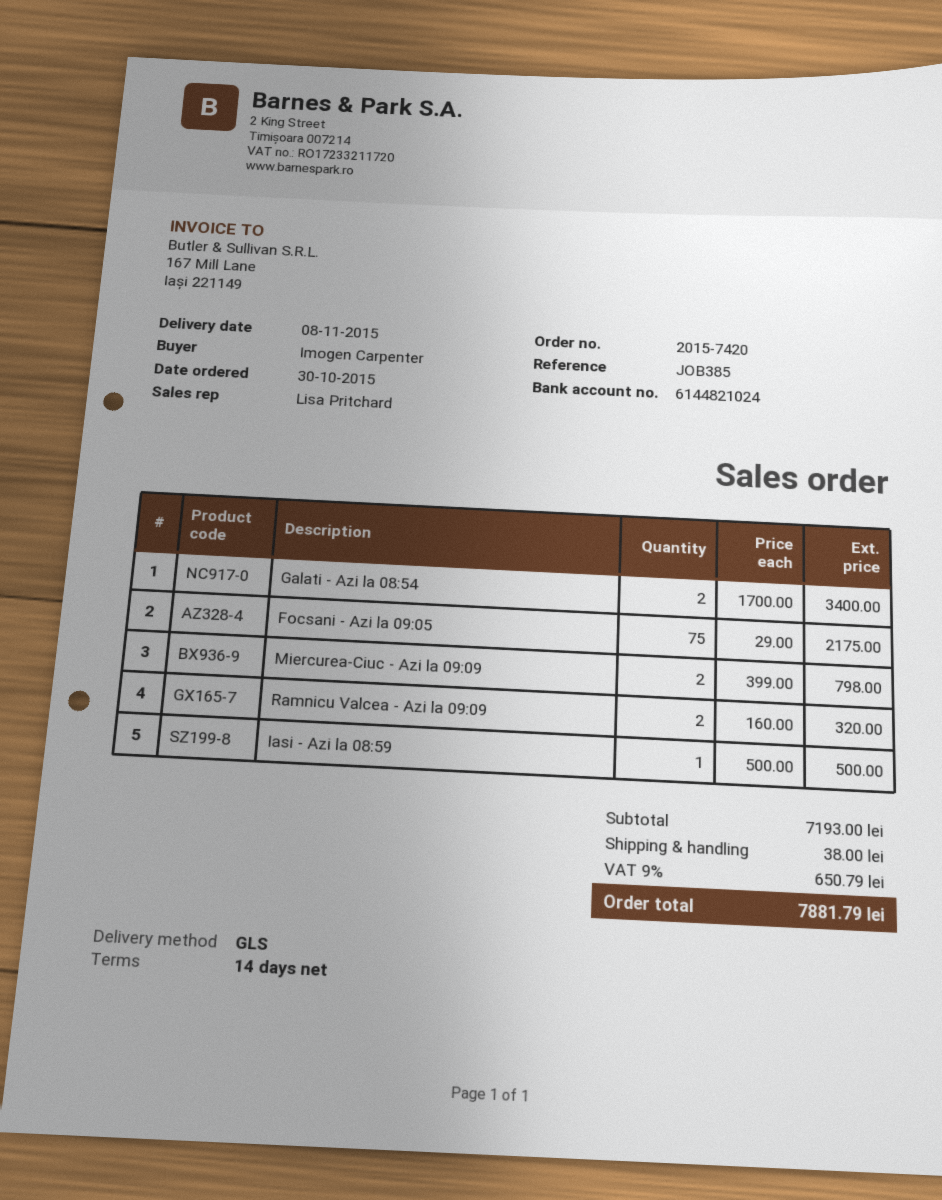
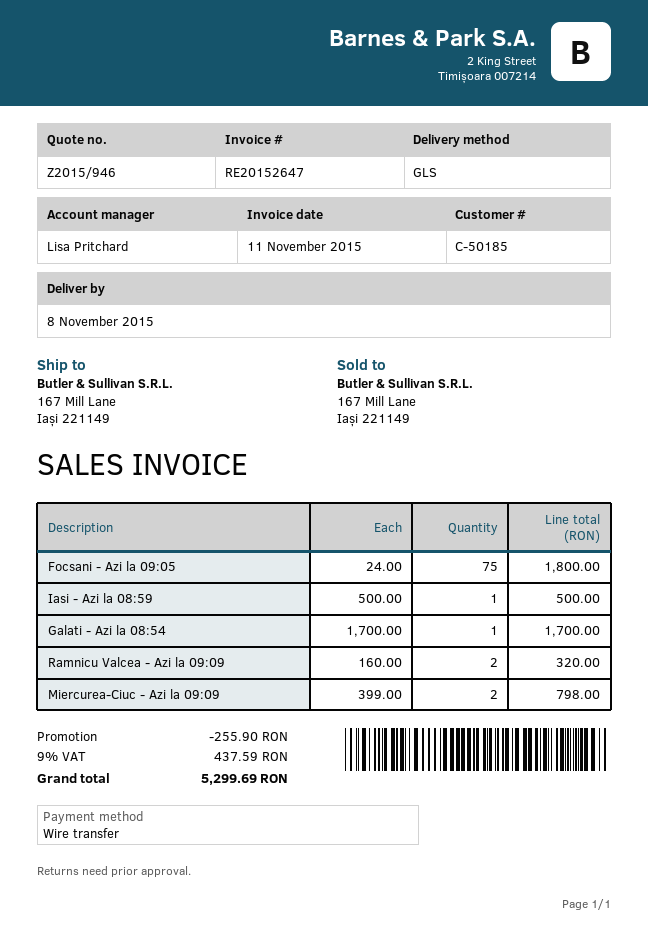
Galati - Azi la 08:54: 2 x 1700.00 = 3400.00 -> 1 x 1700.00 = 1700.00
Focsani - Azi la 09:05: 75 x 29.00 = 2175.00 -> 75 x 24.00 = 1800.00
discount: none -> 255.90
shipping: 38.00 -> none
tax: 9% = 650.79 -> 9% = 437.59
total: 7881.79 -> 5299.69

